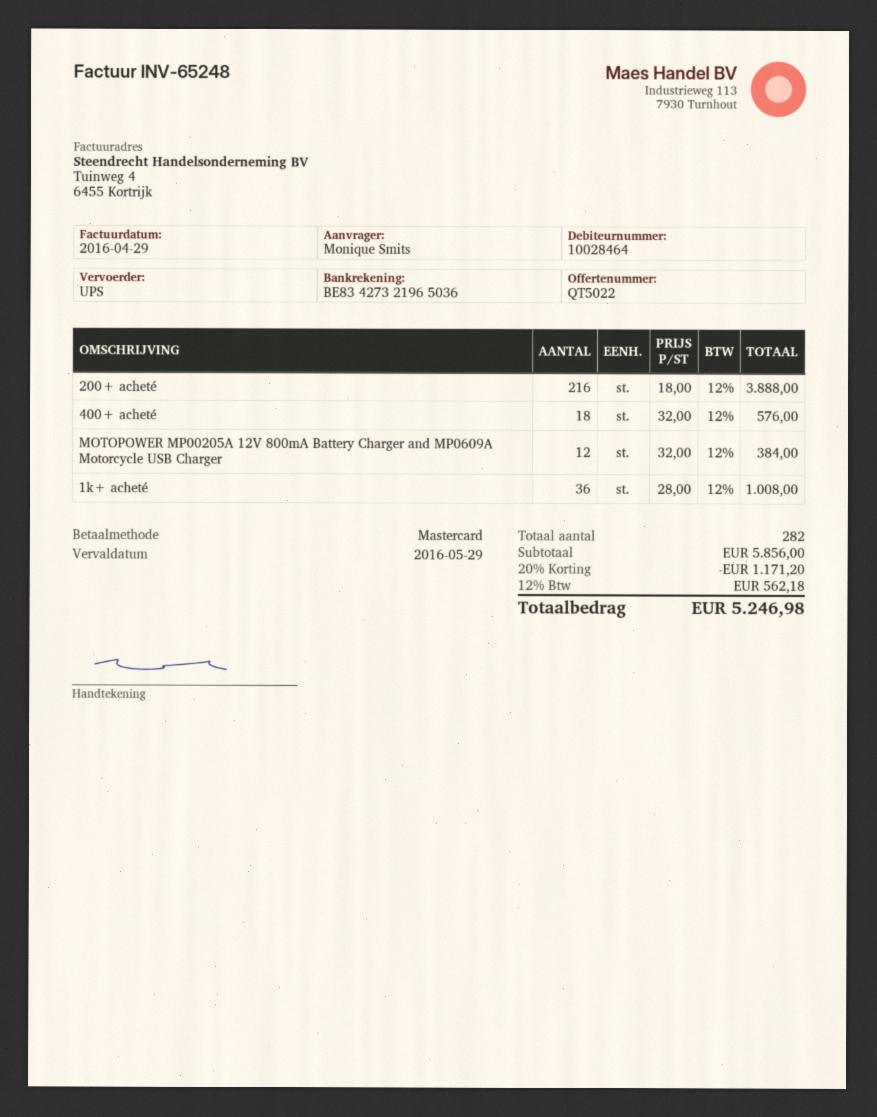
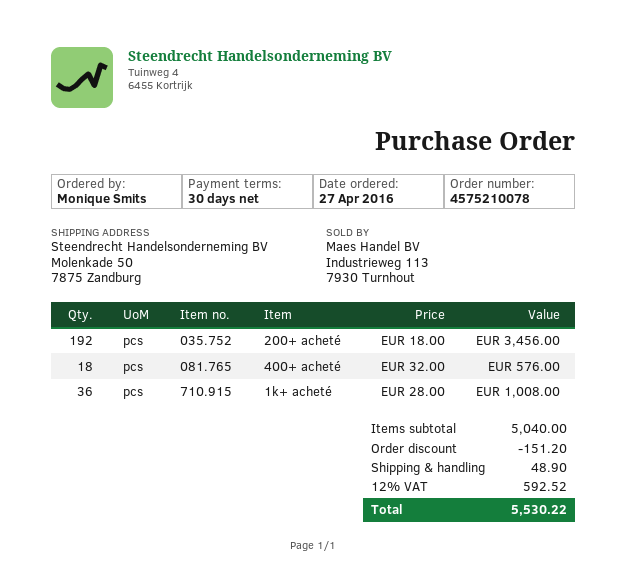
200+ acheté: 216 x 18.00 = 3888.00 -> 192 x 18.00 = 3456.00
MOTOPOWER MP00205A 12V 800mA Battery Charger and MP0609A Motorcycle USB Charger: 12 x 32.00 = 384.00 -> none
subtotal: 5856.00 -> 5040.00
discount: 1171.20 -> 151.20
shipping: none -> 48.90
tax: 12% = 562.18 -> 12% = 592.52
total: 5246.98 -> 5530.22

